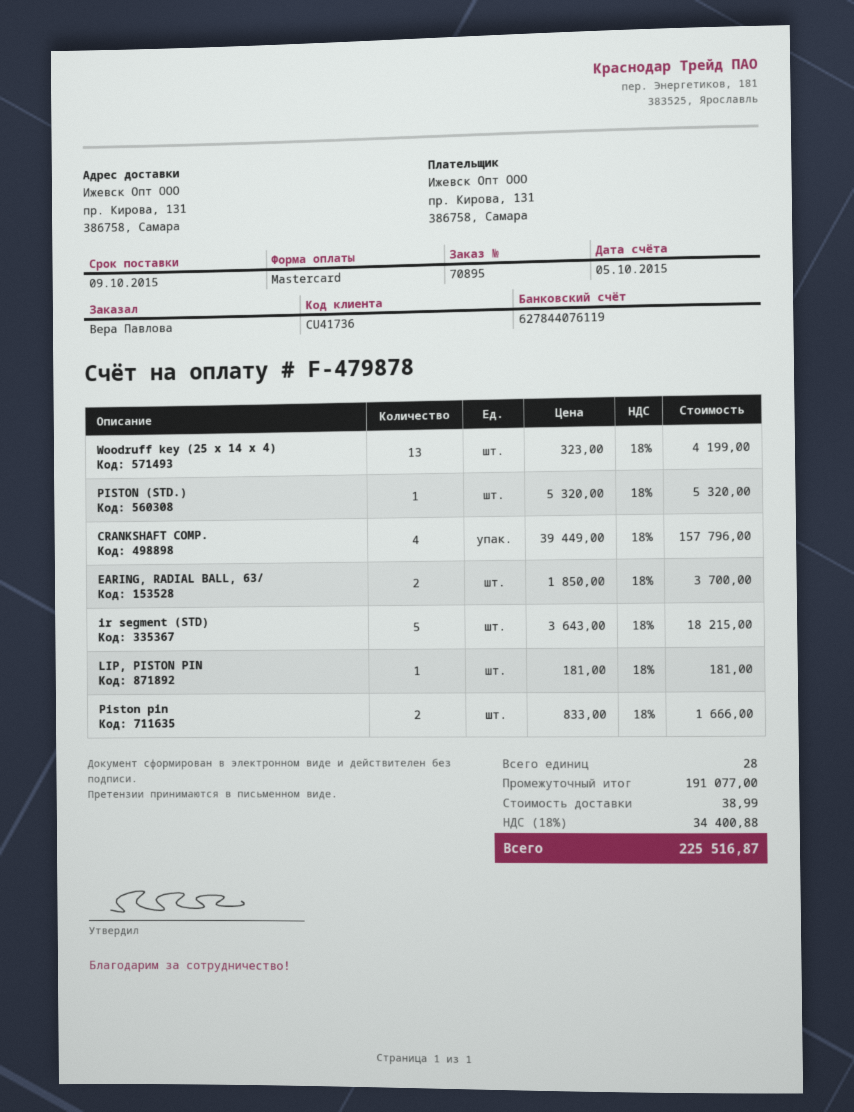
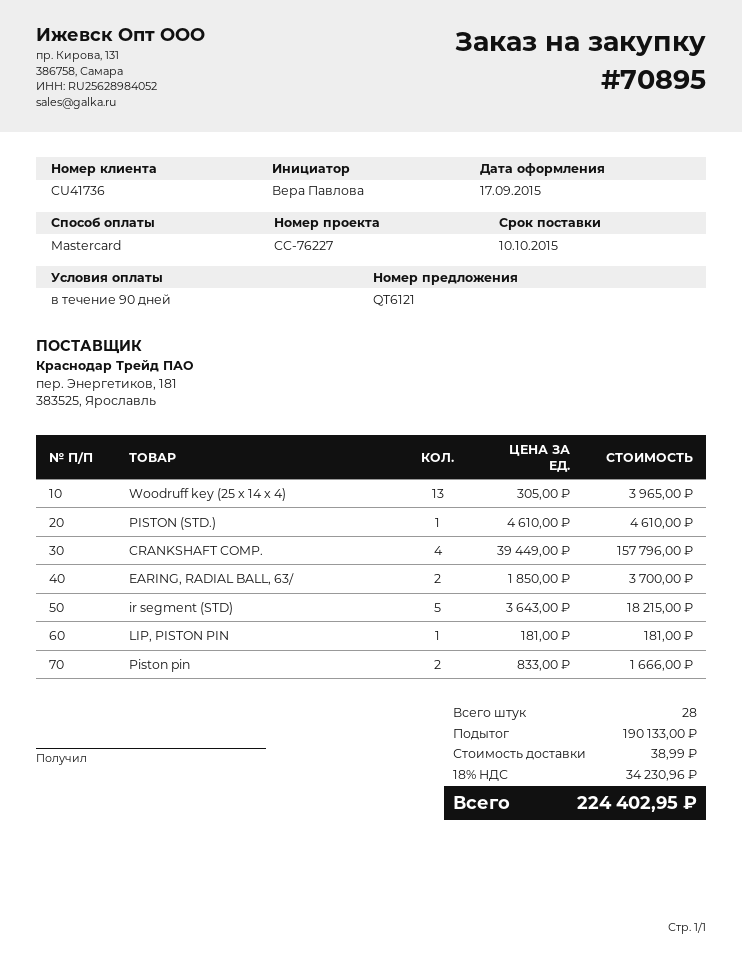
delivery date: 2015-10-09 -> 2015-10-10
Woodruff key (25 x 14 x 4): 13 x 323.00 = 4199.00 -> 13 x 305.00 = 3965.00
PISTON (STD.): 1 x 5320.00 = 5320.00 -> 1 x 4610.00 = 4610.00
subtotal: 191077.00 -> 190133.00
tax: 18% = 34400.88 -> 18% = 34230.96
total: 225516.87 -> 224402.95

